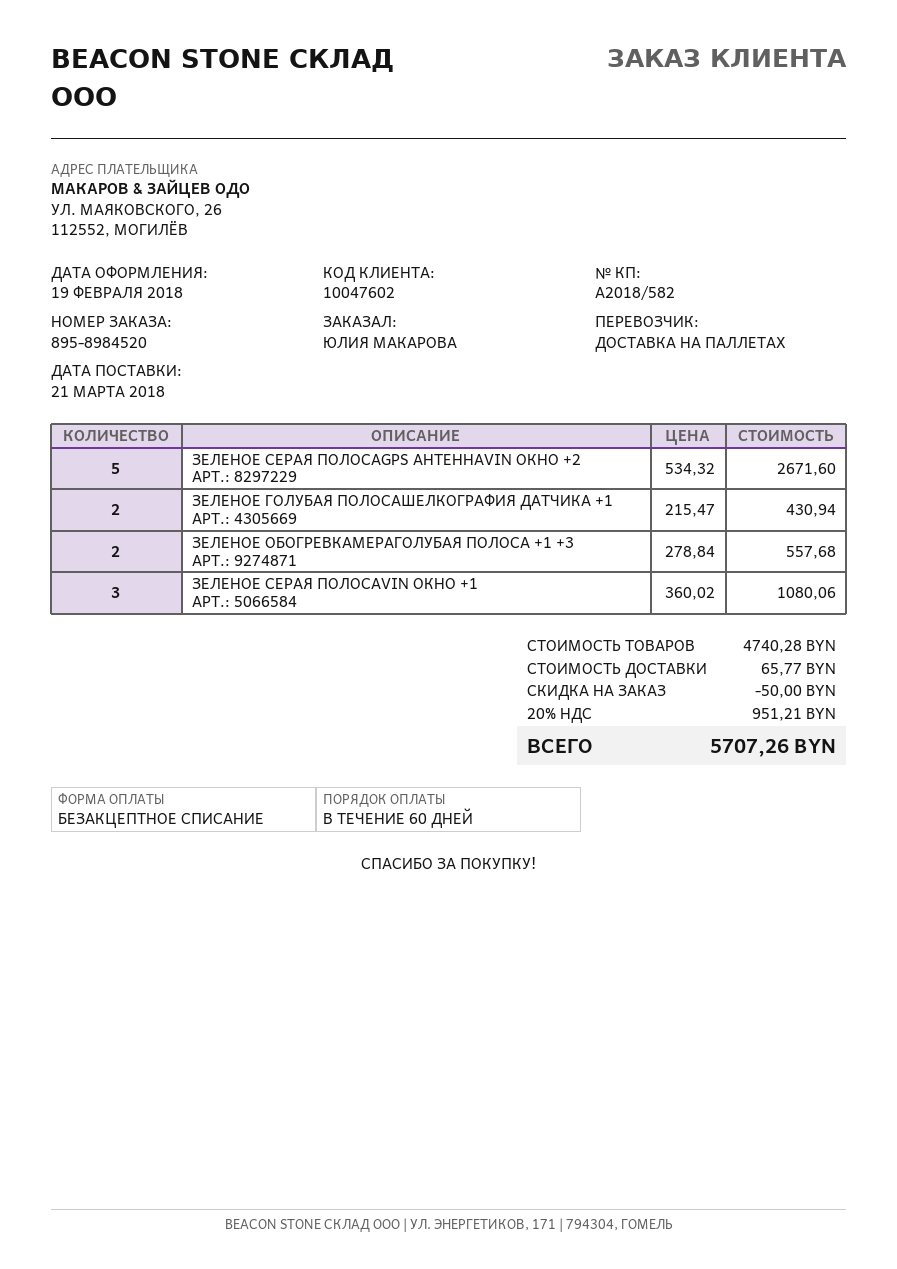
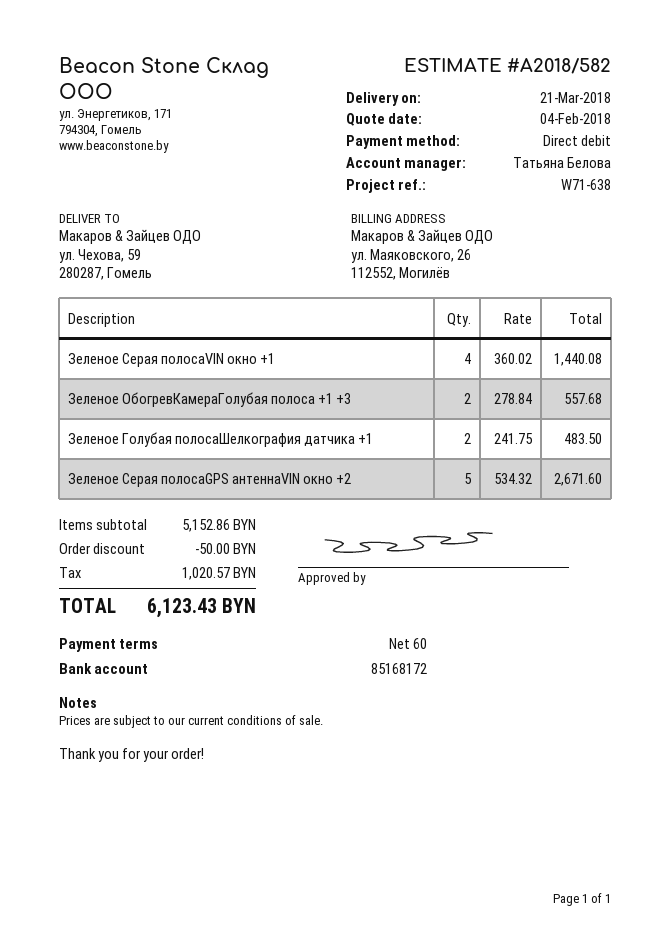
ЗЕЛЕНОЕ ГОЛУБАЯ ПОЛОСАШЕЛКОГРАФИЯ ДАТЧИКА +1: 2 x 215.47 = 430.94 -> 2 x 241.75 = 483.50
ЗЕЛЕНОЕ СЕРАЯ ПОЛОСАVIN ОКНО +1: 3 x 360.02 = 1080.06 -> 4 x 360.02 = 1440.08
subtotal: 4740.28 -> 5152.86
shipping: 65.77 -> none
tax: 951.21 -> 1020.57
total: 5707.26 -> 6123.43

